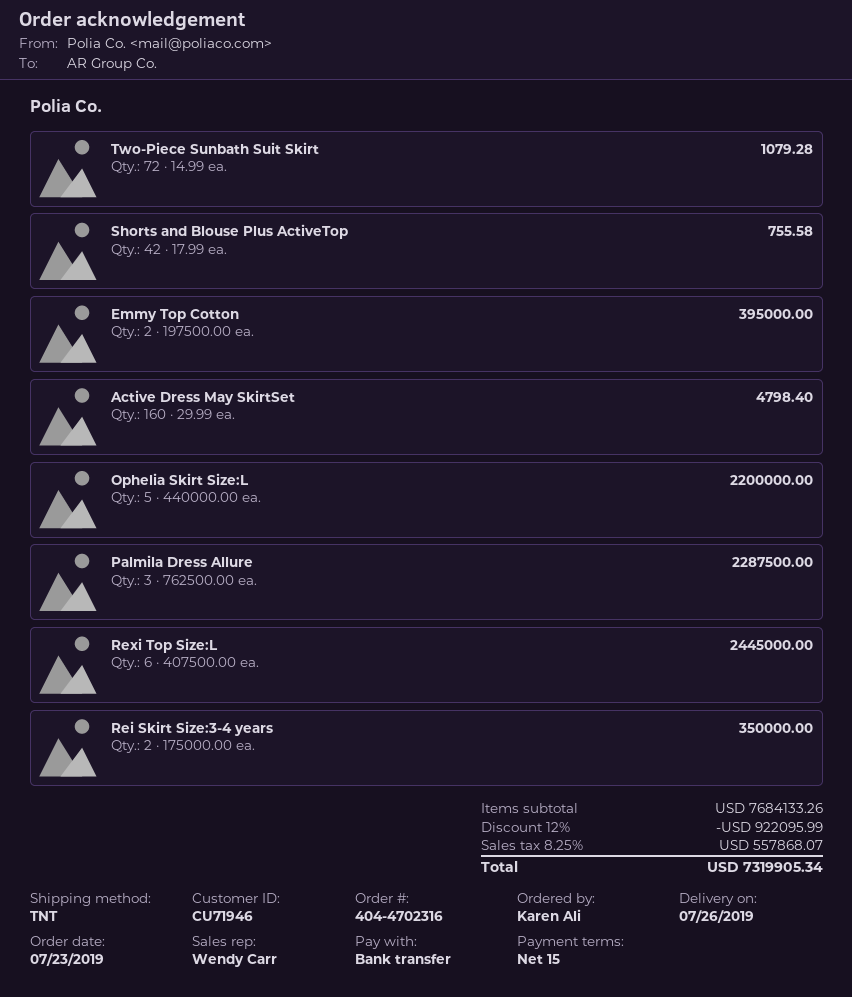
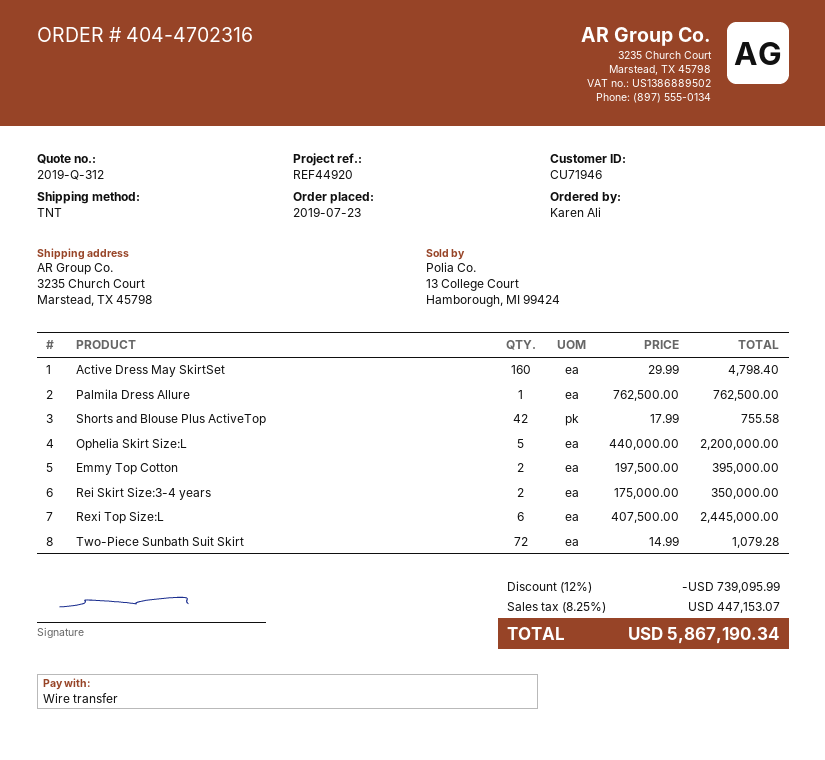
Palmila Dress Allure: 3 x 762500.00 = 2287500.00 -> 1 x 762500.00 = 762500.00
discount: 12% = 922095.99 -> 12% = 739095.99
tax: 8.25% = 557868.07 -> 8.25% = 447153.07
total: 7319905.34 -> 5867190.34

